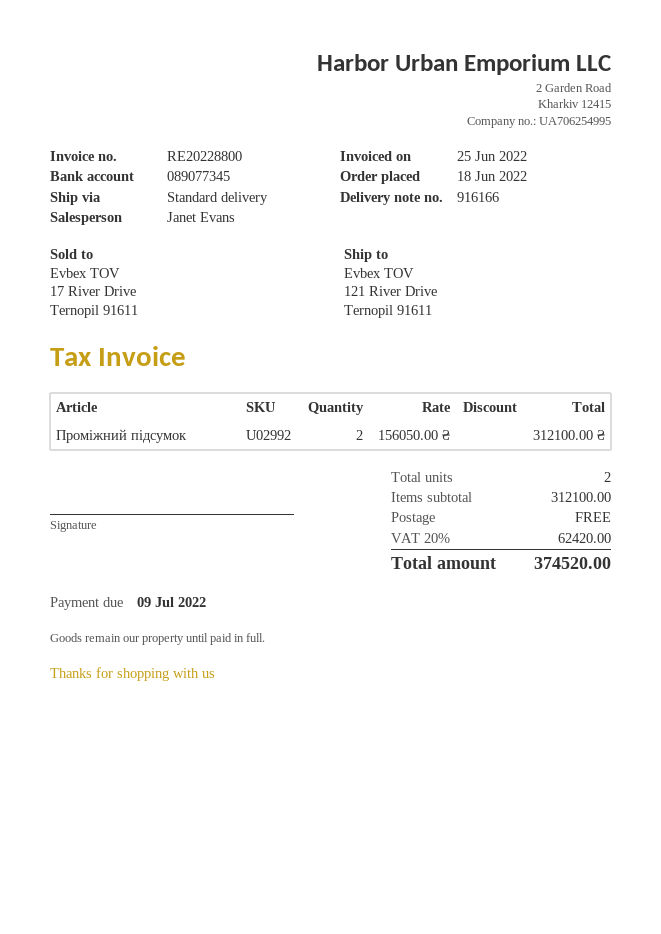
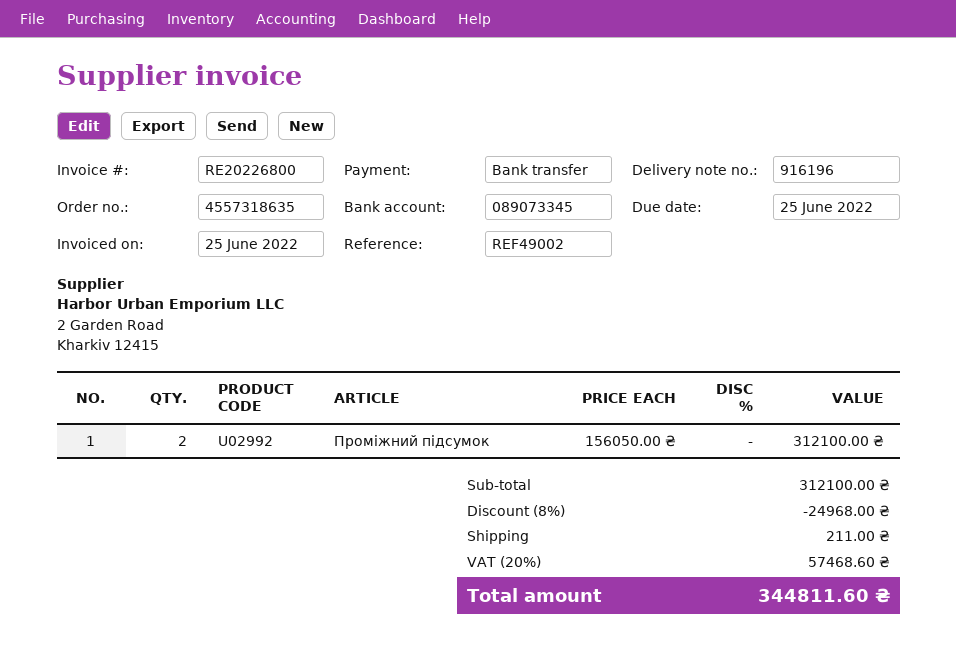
delivery note number: 916166 -> 916196
invoice number: RE20228800 -> RE20226800
due date: 2022-07-09 -> 2022-06-25
bank account: 089077345 -> 089073345
discount: none -> 8% = 24968.00
shipping: 0.00 -> 211.00
tax: 20% = 62420.00 -> 20% = 57468.60
total: 374520.00 -> 344811.60

